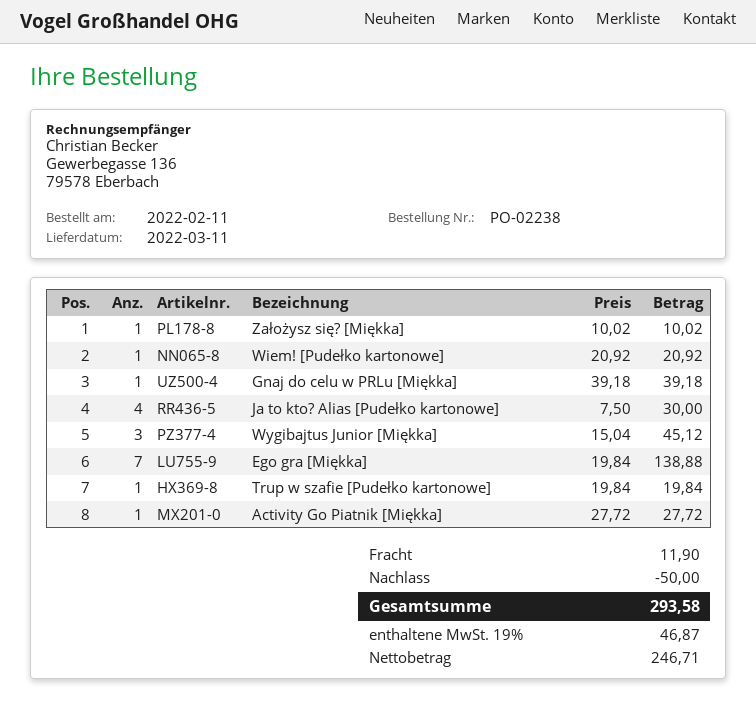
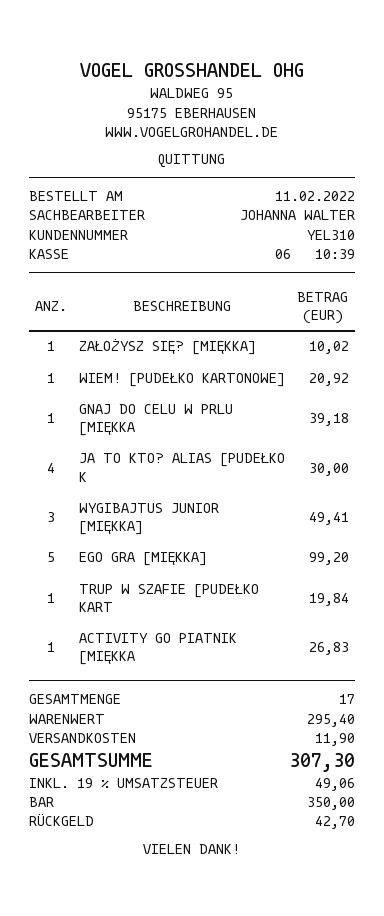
Wygibajtus Junior [Miękka]: 3 for 45.12 -> 3 for 49.41
Ego gra [Miękka]: 7 for 138.88 -> 5 for 99.20
Activity Go Piatnik [Miękka]: 1 for 27.72 -> 1 for 26.83
discount: 50.00 -> none
tax: 19% = 46.87 -> 19% = 49.06
total: 293.58 -> 307.30

